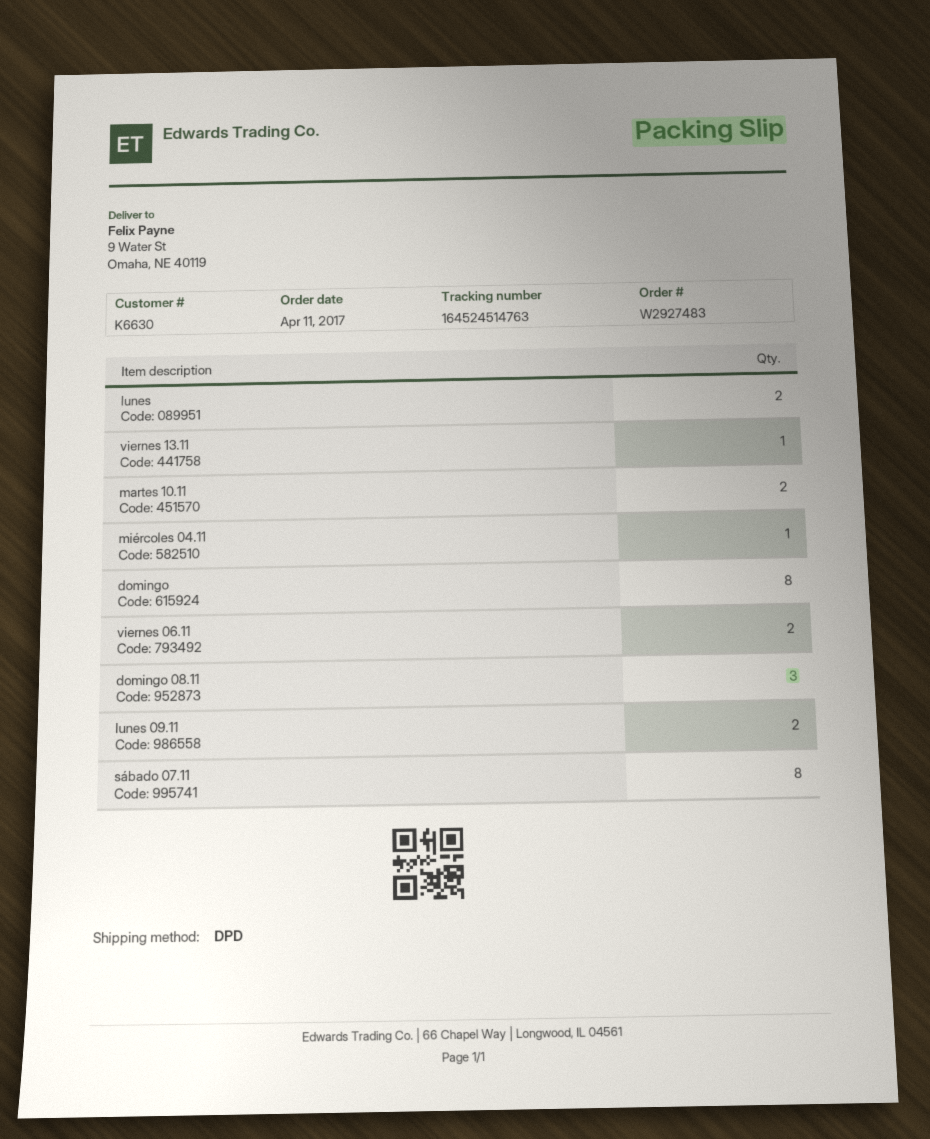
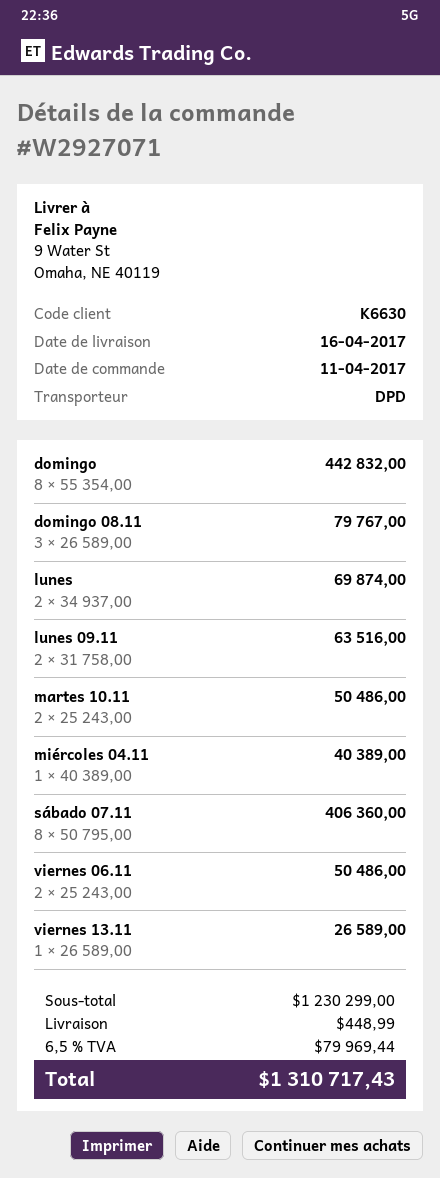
order number: W2927483 -> W2927071

